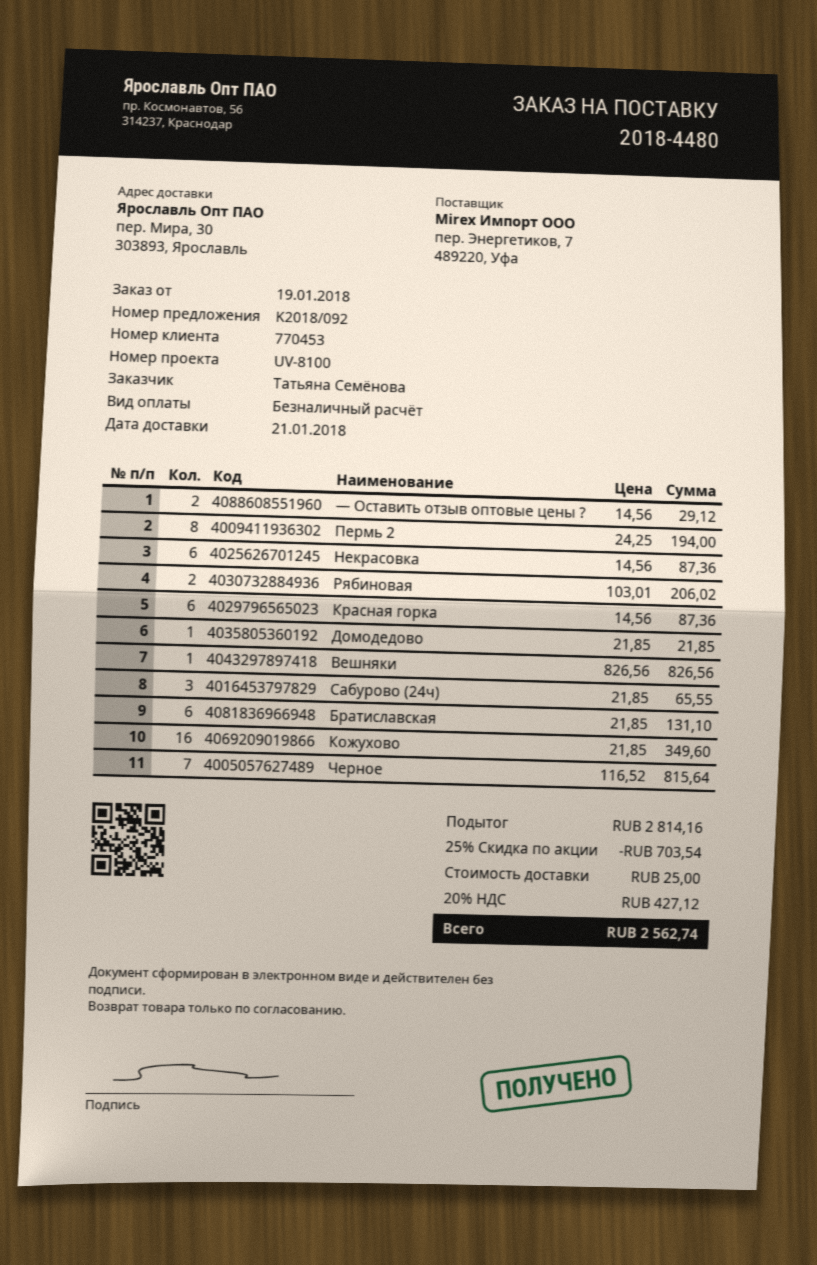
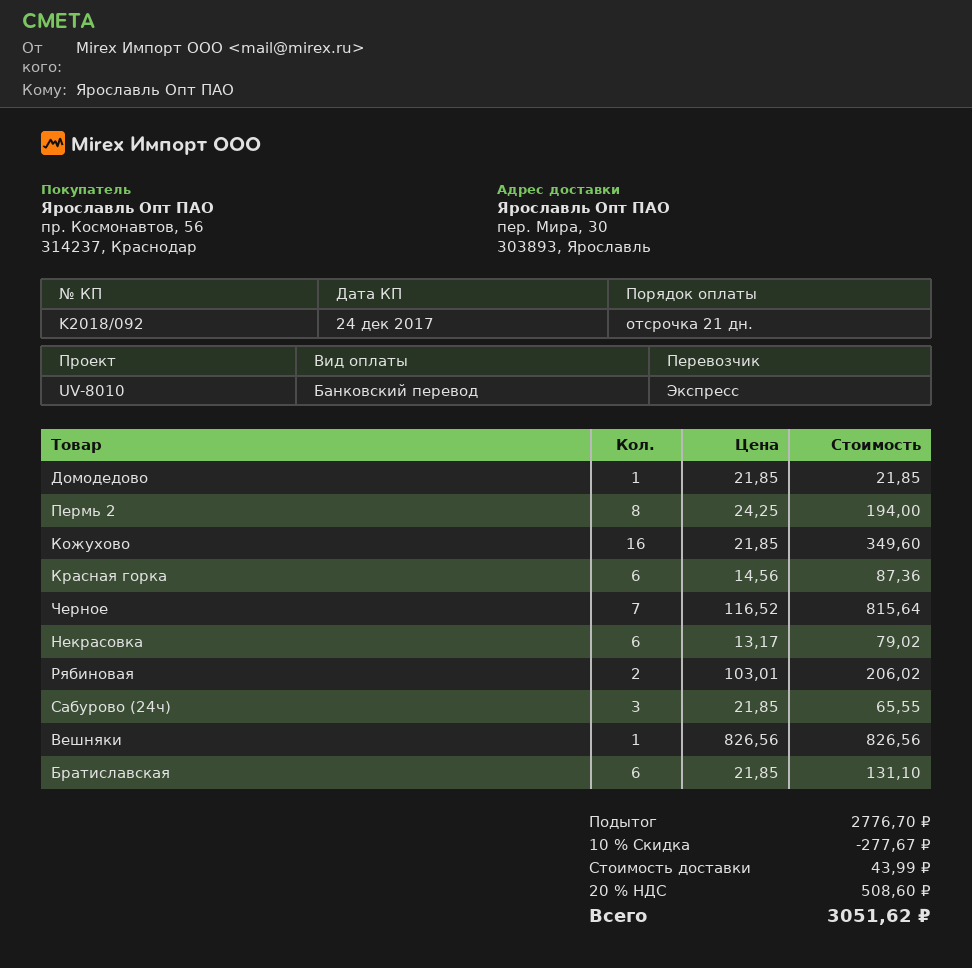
reference: UV-8100 -> UV-8010
— Оставить отзыв оптовые цены ?: 2 x 14.56 = 29.12 -> none
Некрасовка: 6 x 14.56 = 87.36 -> 6 x 13.17 = 79.02
subtotal: 2814.16 -> 2776.70
discount: 25% = 703.54 -> 10% = 277.67
shipping: 25.00 -> 43.99
tax: 20% = 427.12 -> 20% = 508.60
total: 2562.74 -> 3051.62

